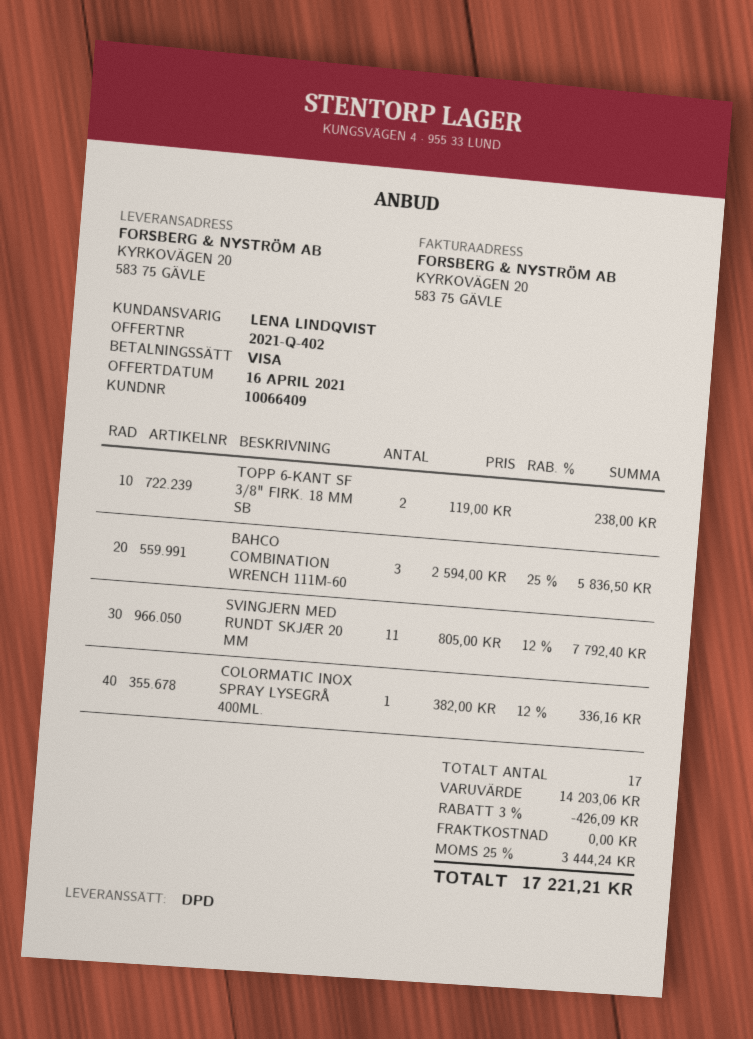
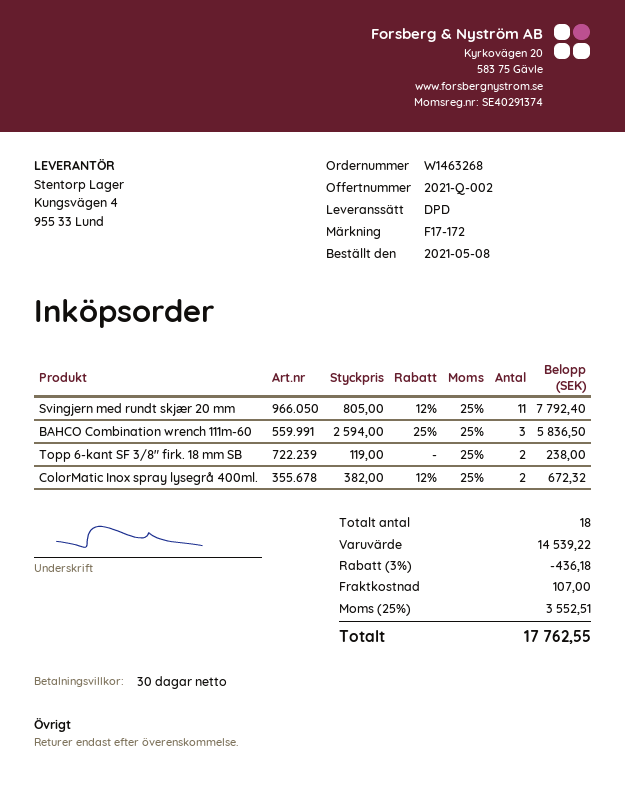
quote number: 2021-Q-402 -> 2021-Q-002
COLORMATIC INOX SPRAY LYSEGRÅ 400ML.: 1 x 382.00 - 12% = 336.16 -> 2 x 382.00 - 12% = 672.32
total quantity: 17 -> 18
subtotal: 14203.06 -> 14539.22
discount: 3% = 426.09 -> 3% = 436.18
shipping: 0.00 -> 107.00
tax: 25% = 3444.24 -> 25% = 3552.51
total: 17221.21 -> 17762.55

